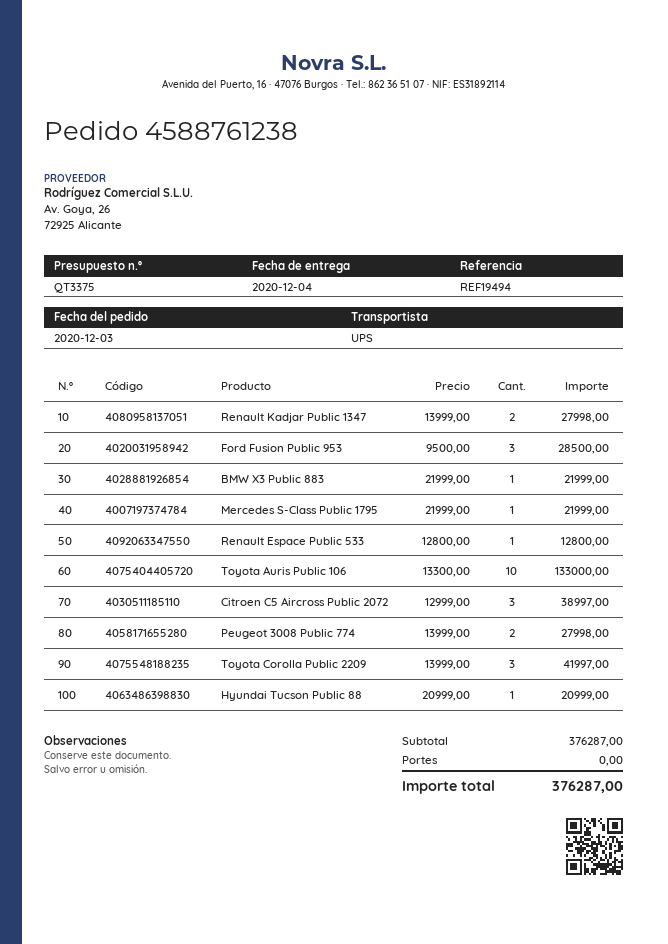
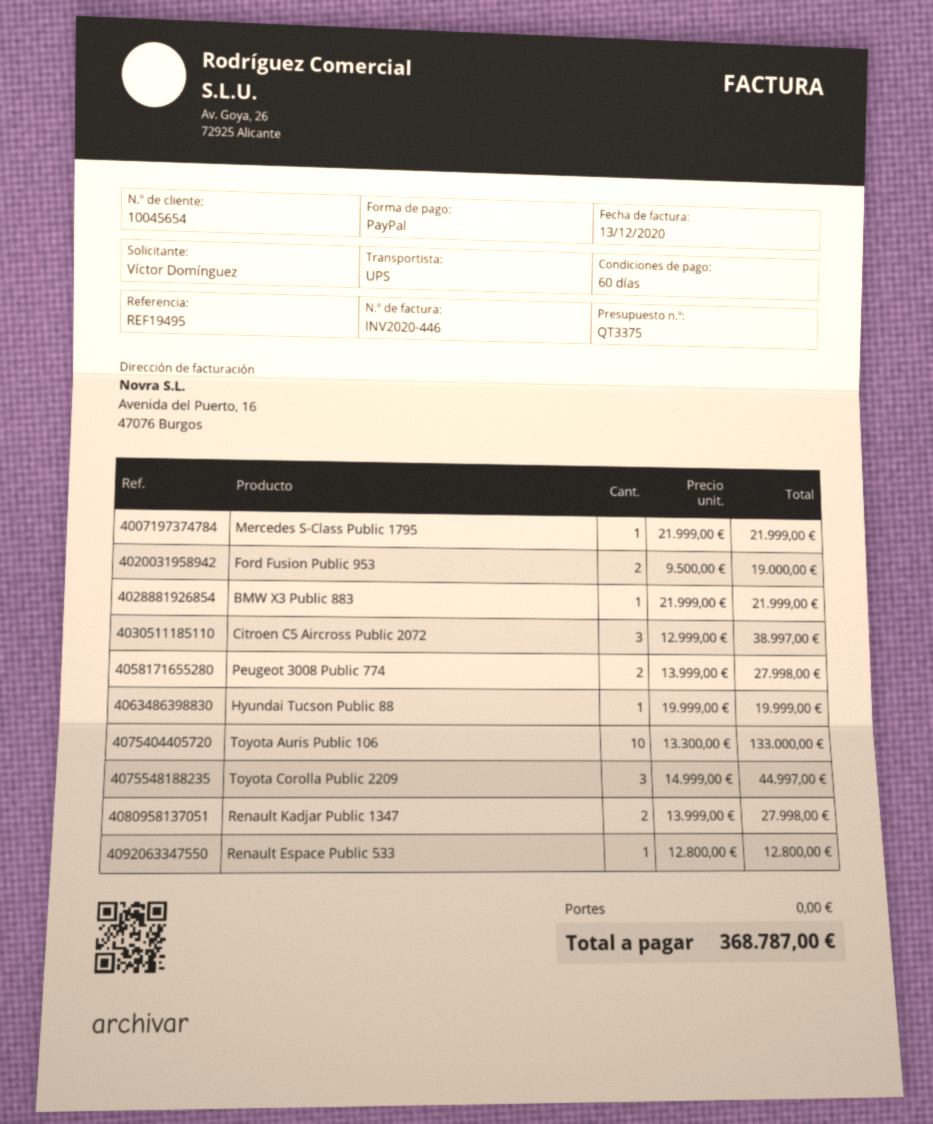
reference: REF19494 -> REF19495
Ford Fusion Public 953: 3 x 9500.00 = 28500.00 -> 2 x 9500.00 = 19000.00
Toyota Corolla Public 2209: 3 x 13999.00 = 41997.00 -> 3 x 14999.00 = 44997.00
Hyundai Tucson Public 88: 1 x 20999.00 = 20999.00 -> 1 x 19999.00 = 19999.00
total: 376287.00 -> 368787.00

